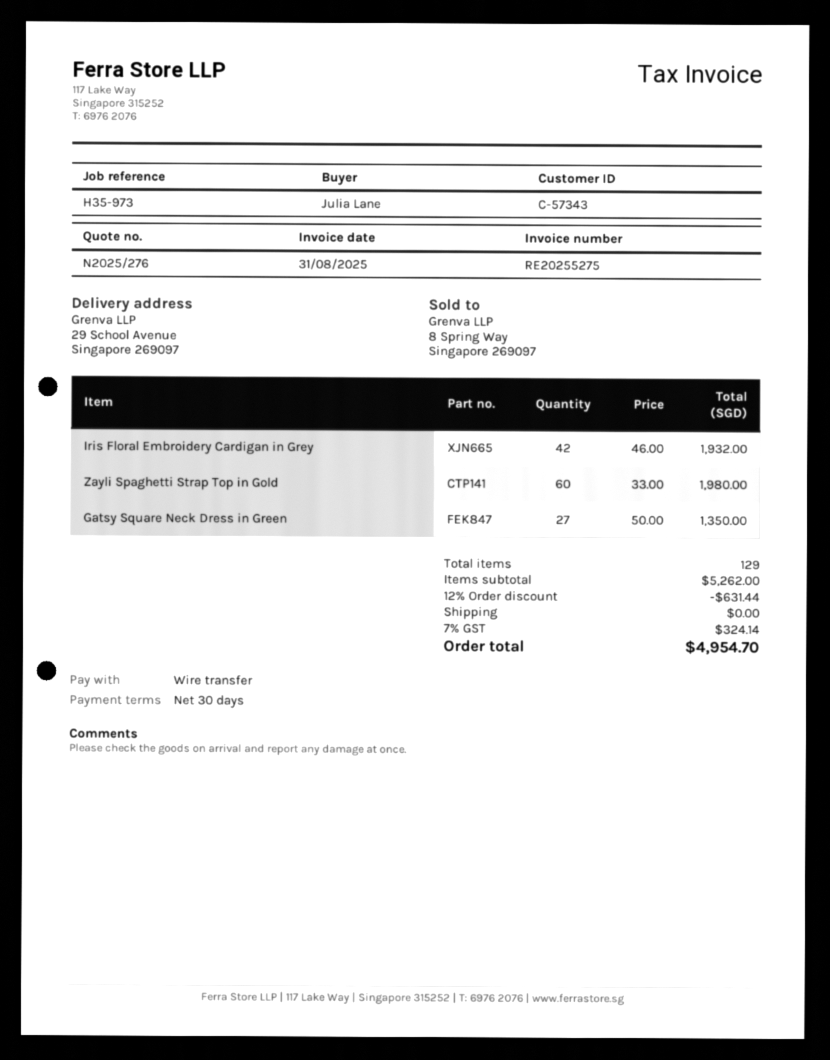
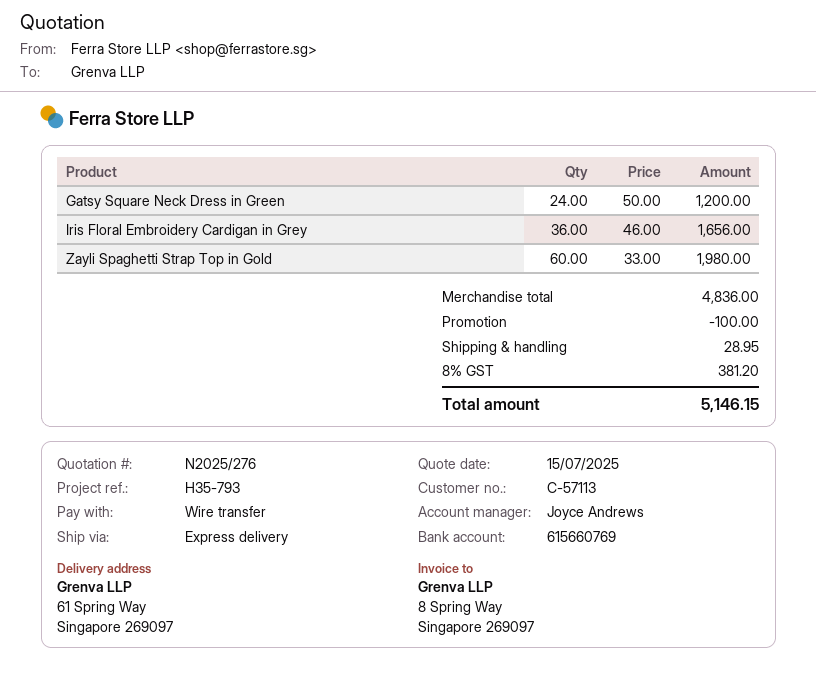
customer number: C-57343 -> C-57113
reference: H35-973 -> H35-793
ship to: 29 School Avenue, Singapore 269097 -> 61 Spring Way, Singapore 269097
Iris Floral Embroidery Cardigan in Grey: 42 x 46.00 = 1932.00 -> 36 x 46.00 = 1656.00
Gatsy Square Neck Dress in Green: 27 x 50.00 = 1350.00 -> 24 x 50.00 = 1200.00
subtotal: 5262.00 -> 4836.00
discount: 631.44 -> 100.00
shipping: 0.00 -> 28.95
tax: 7% = 324.14 -> 8% = 381.20
total: 4954.70 -> 5146.15

